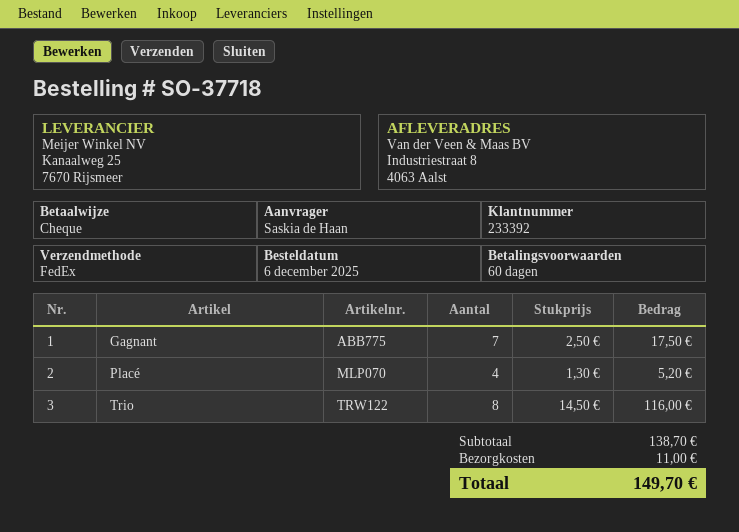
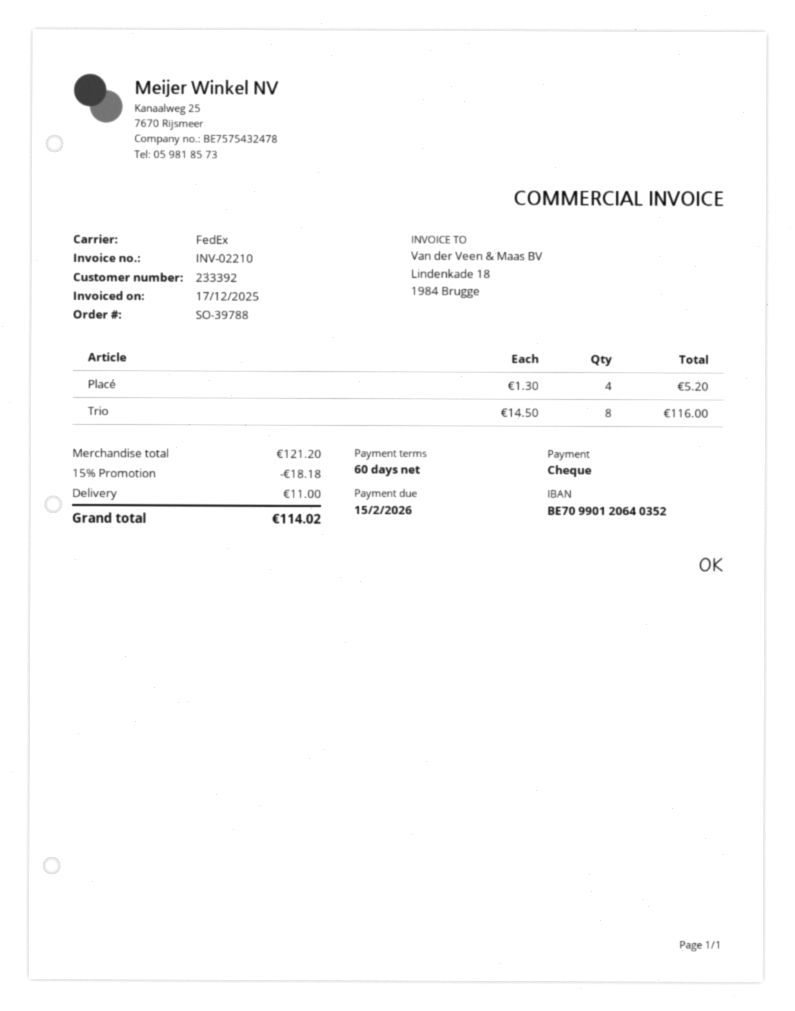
order number: SO-37718 -> SO-39788
Gagnant: 7 x 2.50 = 17.50 -> none
subtotal: 138.70 -> 121.20
discount: none -> 15% = 18.18
total: 149.70 -> 114.02

